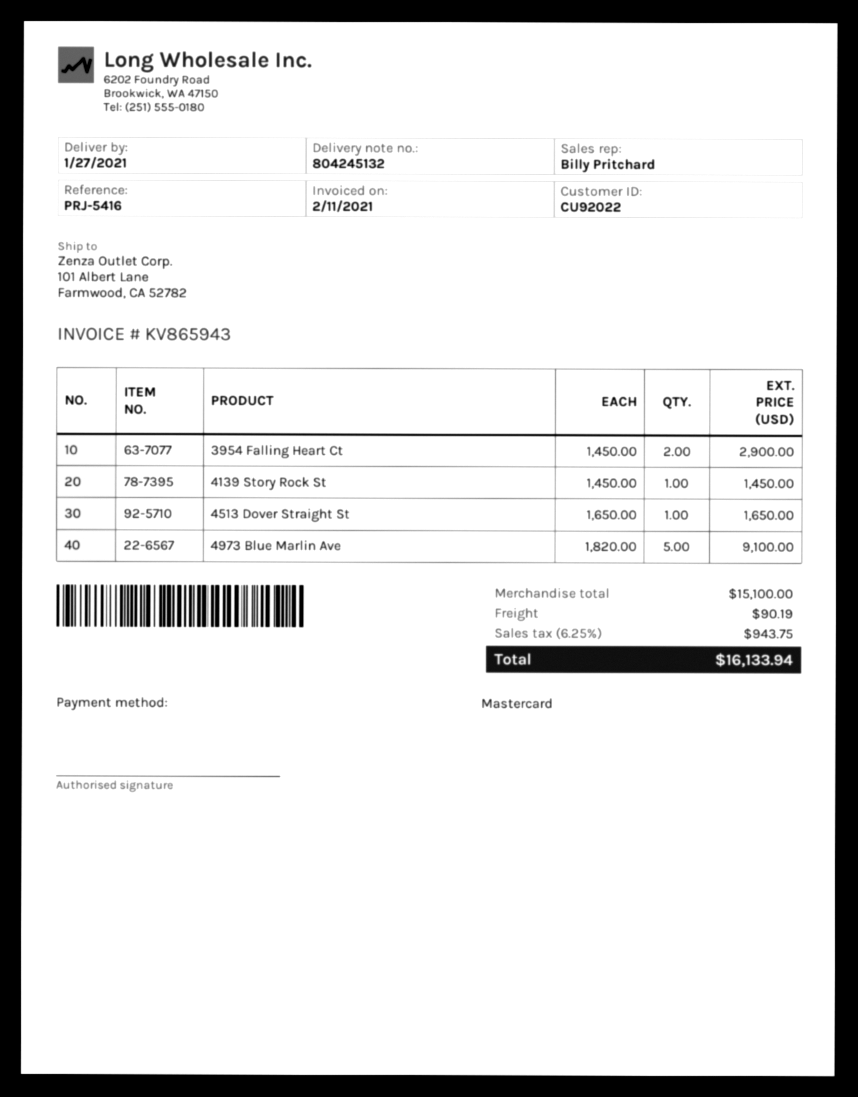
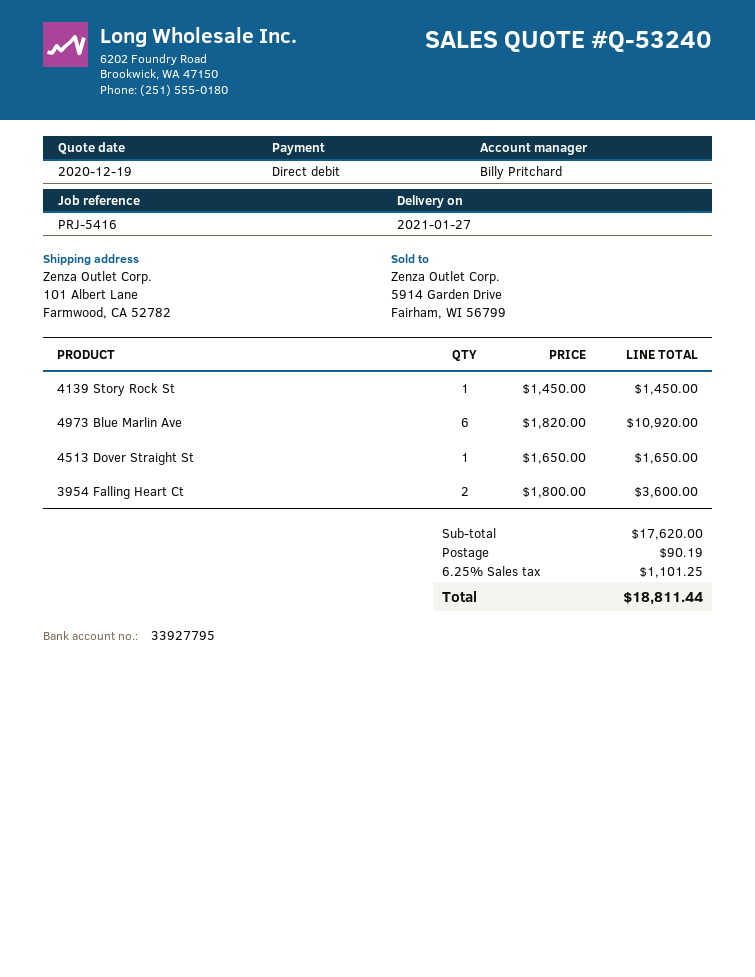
payment method: Mastercard -> direct debit
3954 Falling Heart Ct: 2 x 1450.00 = 2900.00 -> 2 x 1800.00 = 3600.00
4973 Blue Marlin Ave: 5 x 1820.00 = 9100.00 -> 6 x 1820.00 = 10920.00
subtotal: 15100.00 -> 17620.00
tax: 6.25% = 943.75 -> 6.25% = 1101.25
total: 16133.94 -> 18811.44

